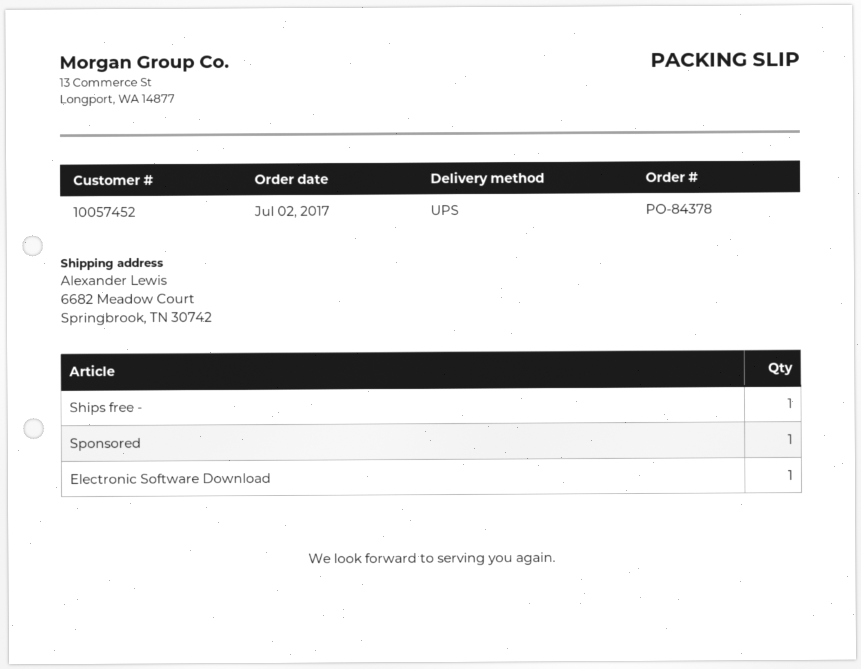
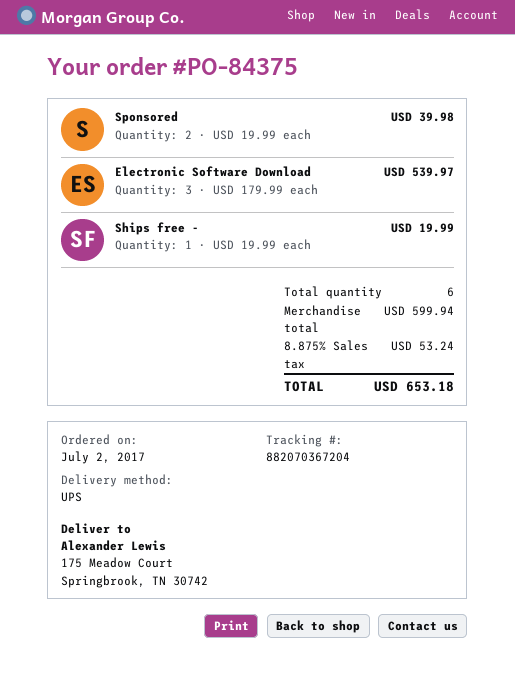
order number: PO-84378 -> PO-84375
ship to: 6682 Meadow Court, Springbrook, TN 30742 -> 175 Meadow Court, Springbrook, TN 30742
Sponsored: 1 -> 2
Electronic Software Download: 1 -> 3

